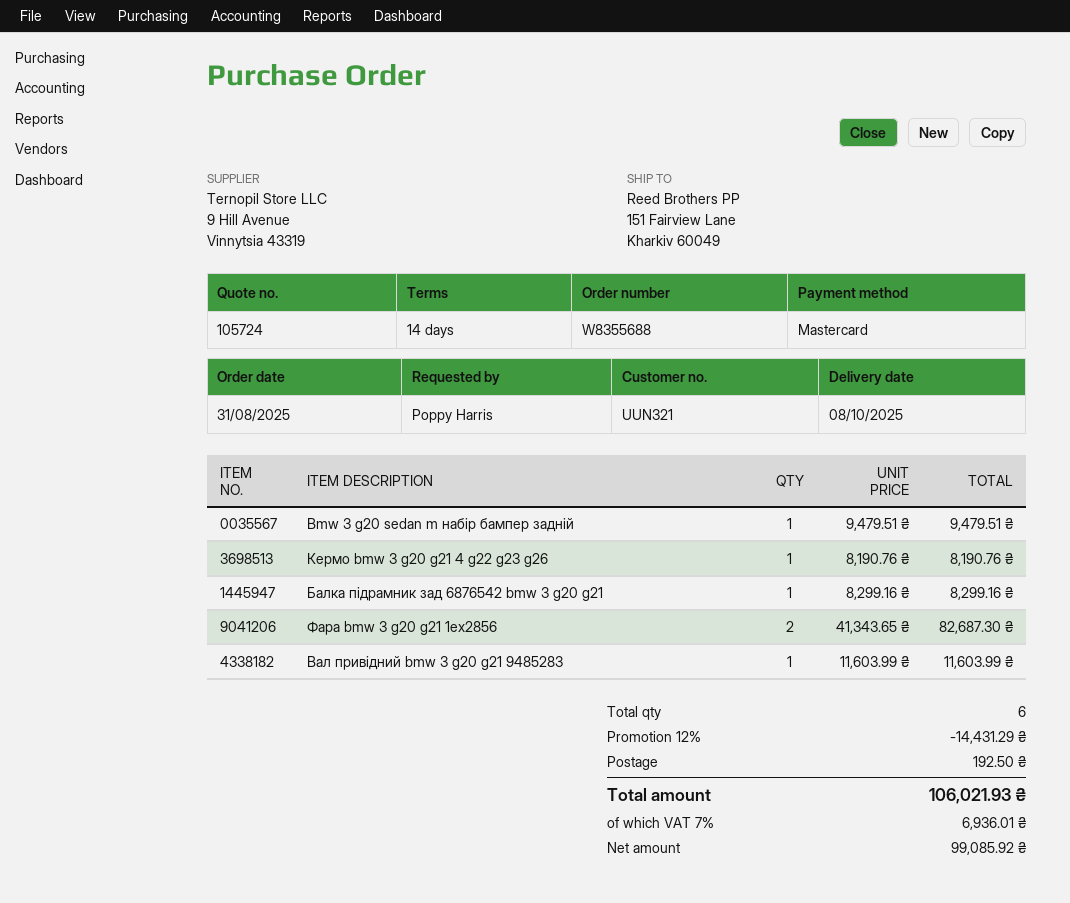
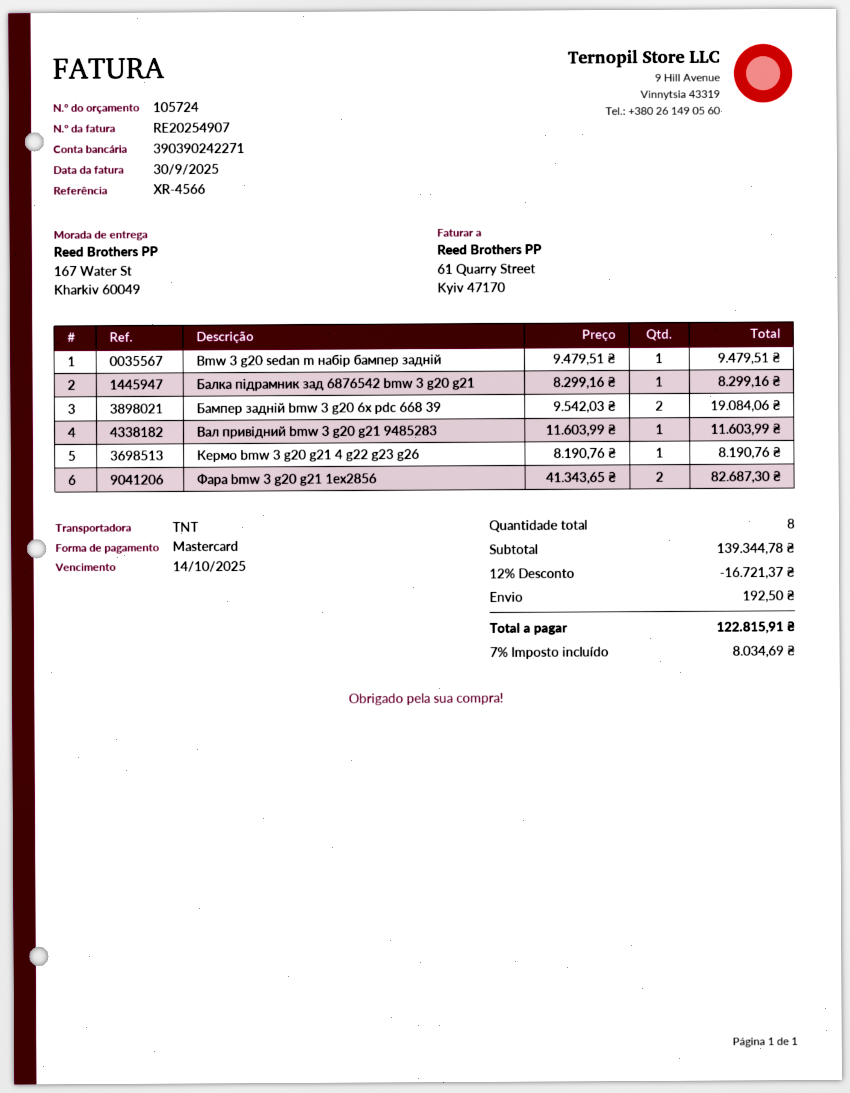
ship to: 151 Fairview Lane, Kharkiv 60049 -> 167 Water St, Kharkiv 60049
Бампер задній bmw 3 g20 6x pdc 668 39: none -> 2 x 9542.03 = 19084.06
total quantity: 6 -> 8
discount: 12% = 14431.29 -> 12% = 16721.37
tax: 7% = 6936.01 -> 7% = 8034.69
total: 106021.93 -> 122815.91

